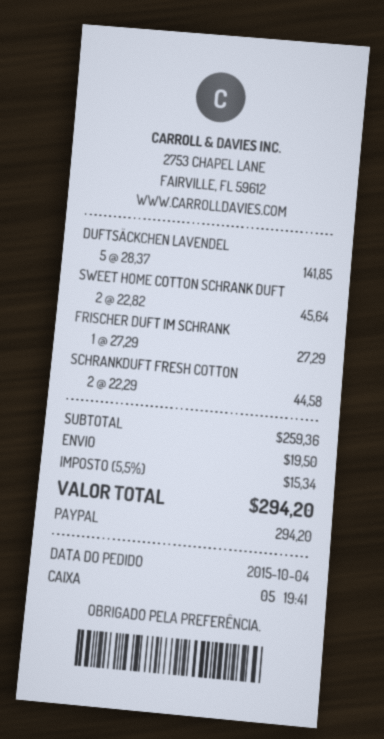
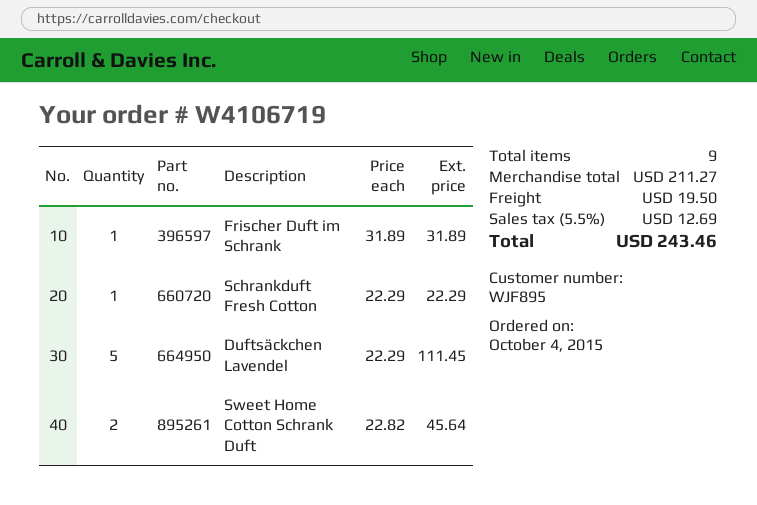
DUFTSÄCKCHEN LAVENDEL: 5 x 28.37 = 141.85 -> 5 x 22.29 = 111.45
FRISCHER DUFT IM SCHRANK: 1 x 27.29 = 27.29 -> 1 x 31.89 = 31.89
SCHRANKDUFT FRESH COTTON: 2 x 22.29 = 44.58 -> 1 x 22.29 = 22.29
subtotal: 259.36 -> 211.27
tax: 5.5% = 15.34 -> 5.5% = 12.69
total: 294.20 -> 243.46

